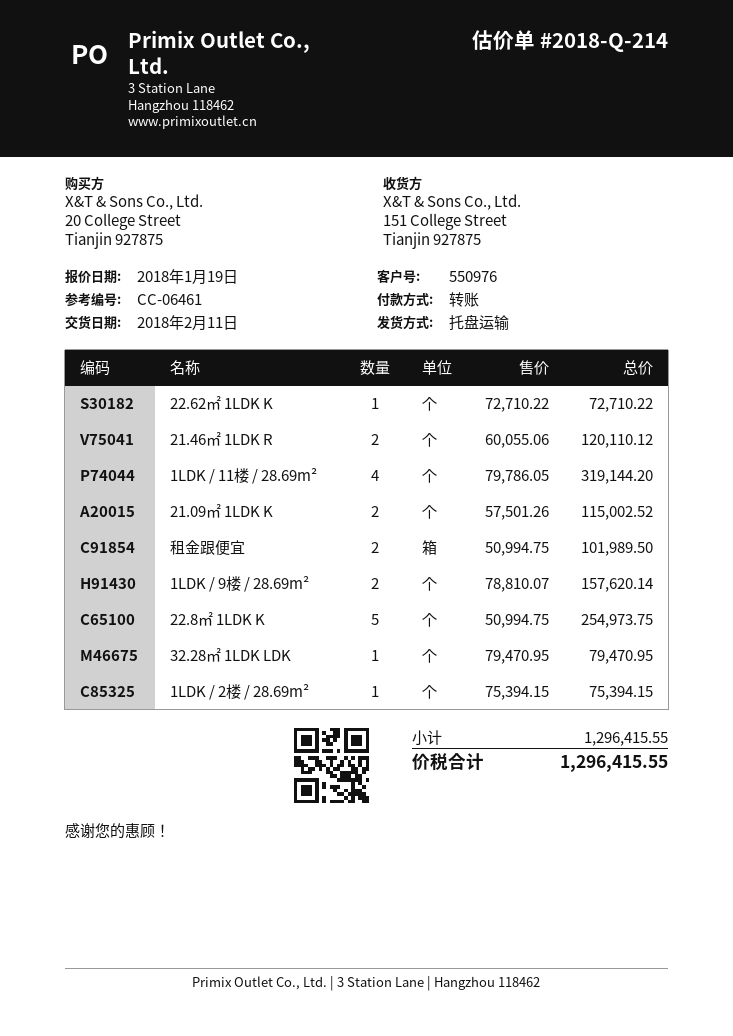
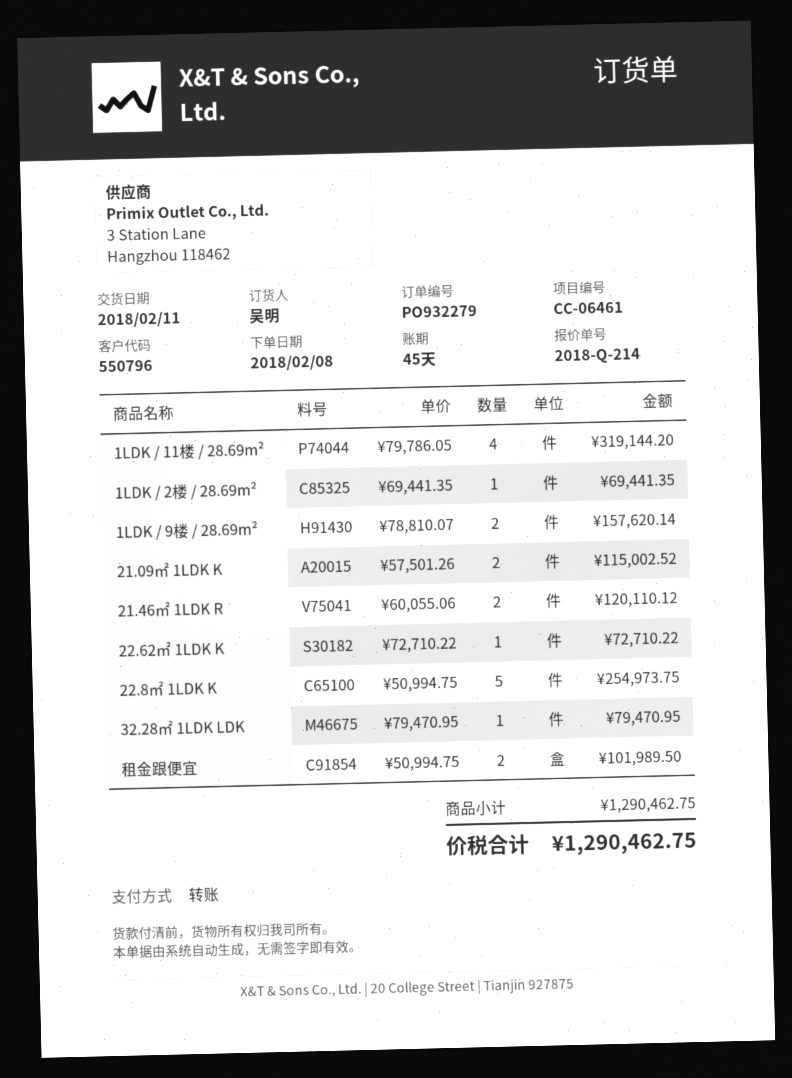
customer number: 550976 -> 550796
1LDK / 2楼 / 28.69m²: 1 x 75394.15 = 75394.15 -> 1 x 69441.35 = 69441.35
subtotal: 1296415.55 -> 1290462.75
total: 1296415.55 -> 1290462.75

